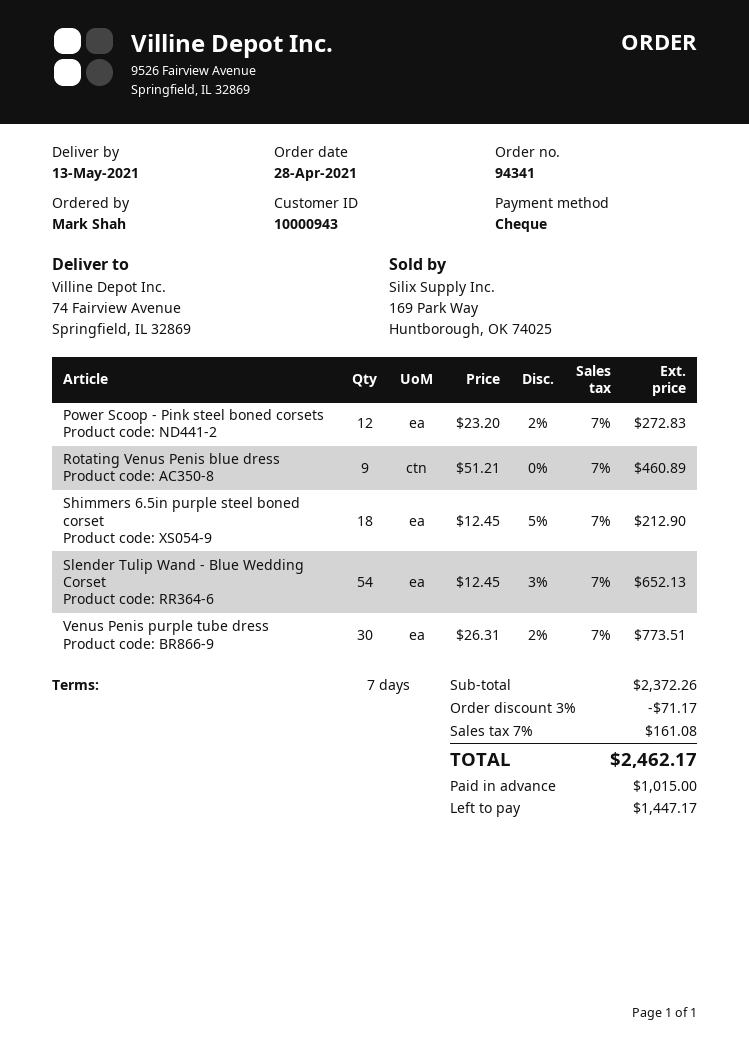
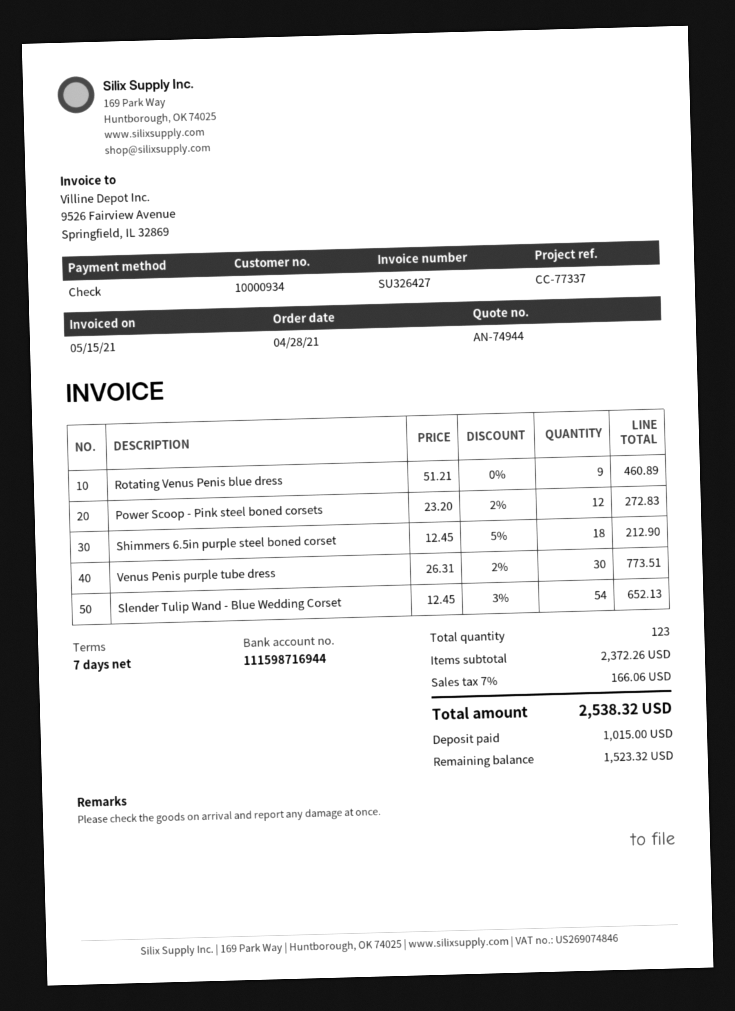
customer number: 10000943 -> 10000934
discount: 3% = 71.17 -> none
tax: 7% = 161.08 -> 7% = 166.06
total: 2462.17 -> 2538.32
balance: 1447.17 -> 1523.32

